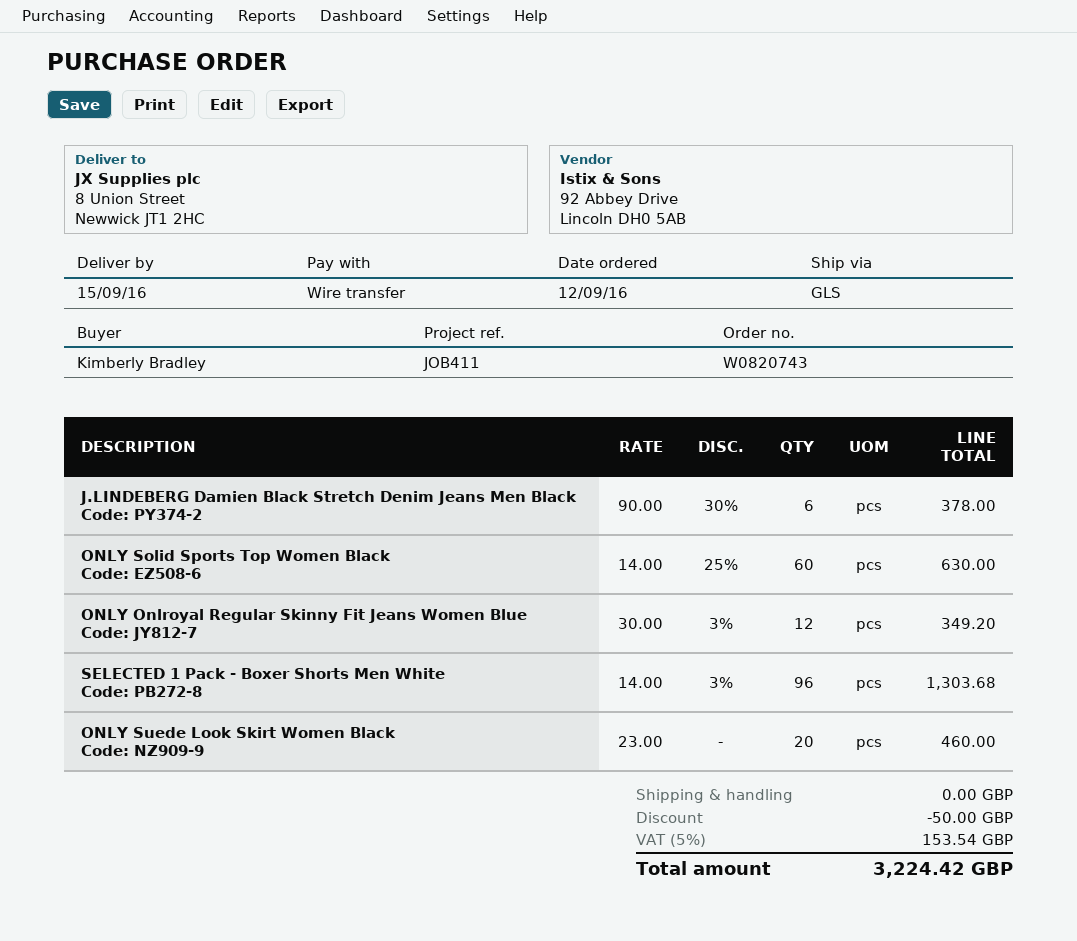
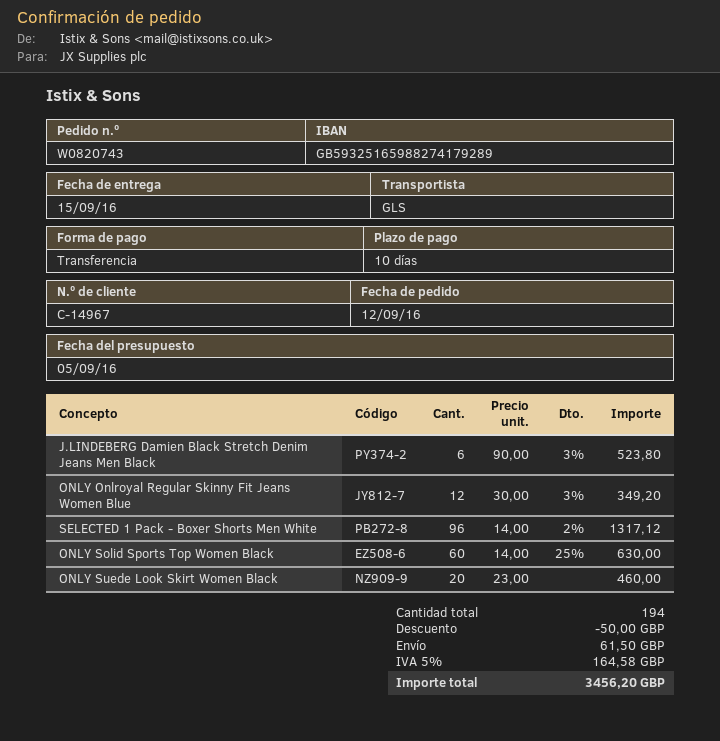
J.LINDEBERG Damien Black Stretch Denim Jeans Men Black: 6 x 90.00 - 30% = 378.00 -> 6 x 90.00 - 3% = 523.80
SELECTED 1 Pack - Boxer Shorts Men White: 96 x 14.00 - 3% = 1303.68 -> 96 x 14.00 - 2% = 1317.12
shipping: 0.00 -> 61.50
tax: 5% = 153.54 -> 5% = 164.58
total: 3224.42 -> 3456.20

